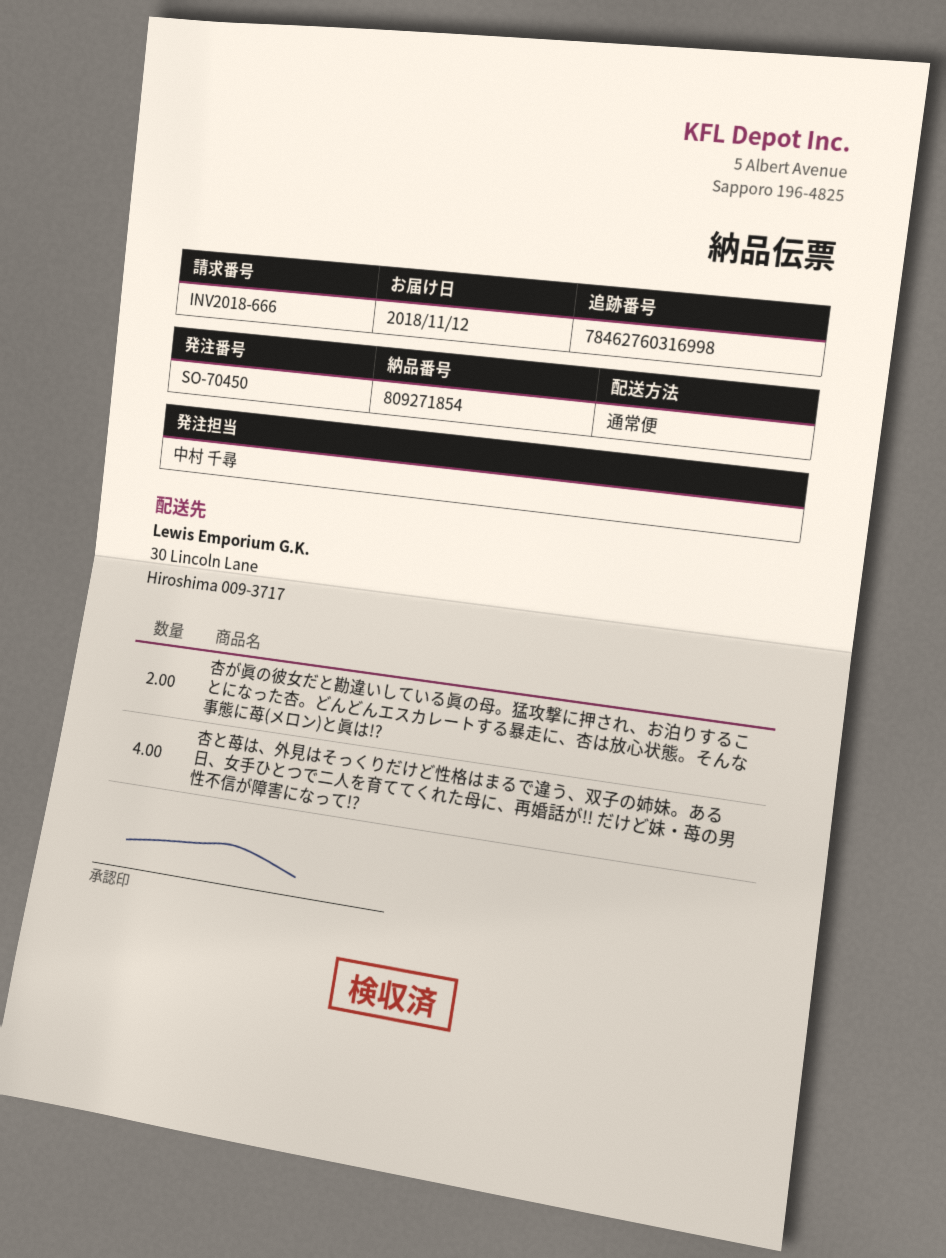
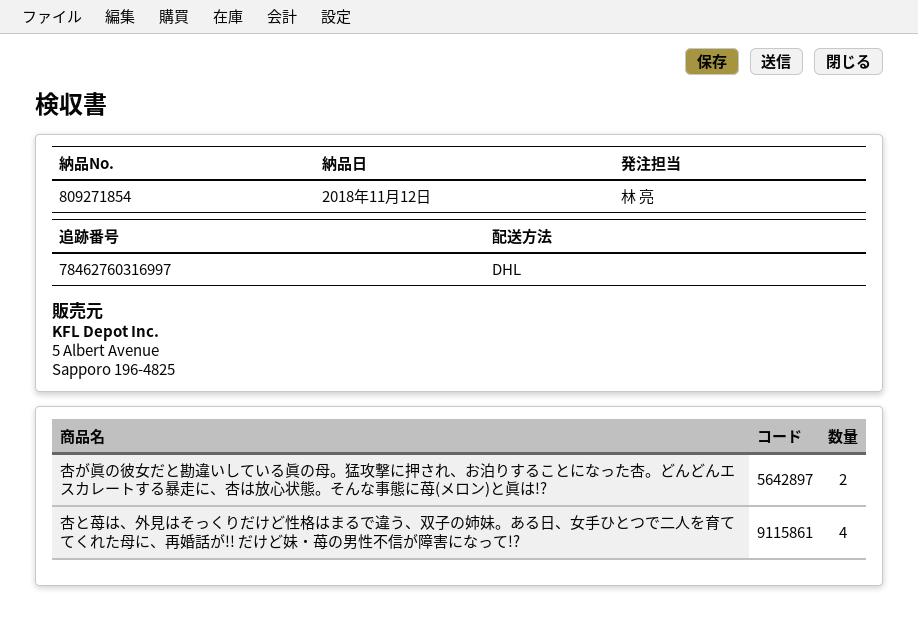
ordered by: 中村 千尋 -> 林 亮
shipping method: standard -> DHL
tracking number: 78462760316998 -> 78462760316997

